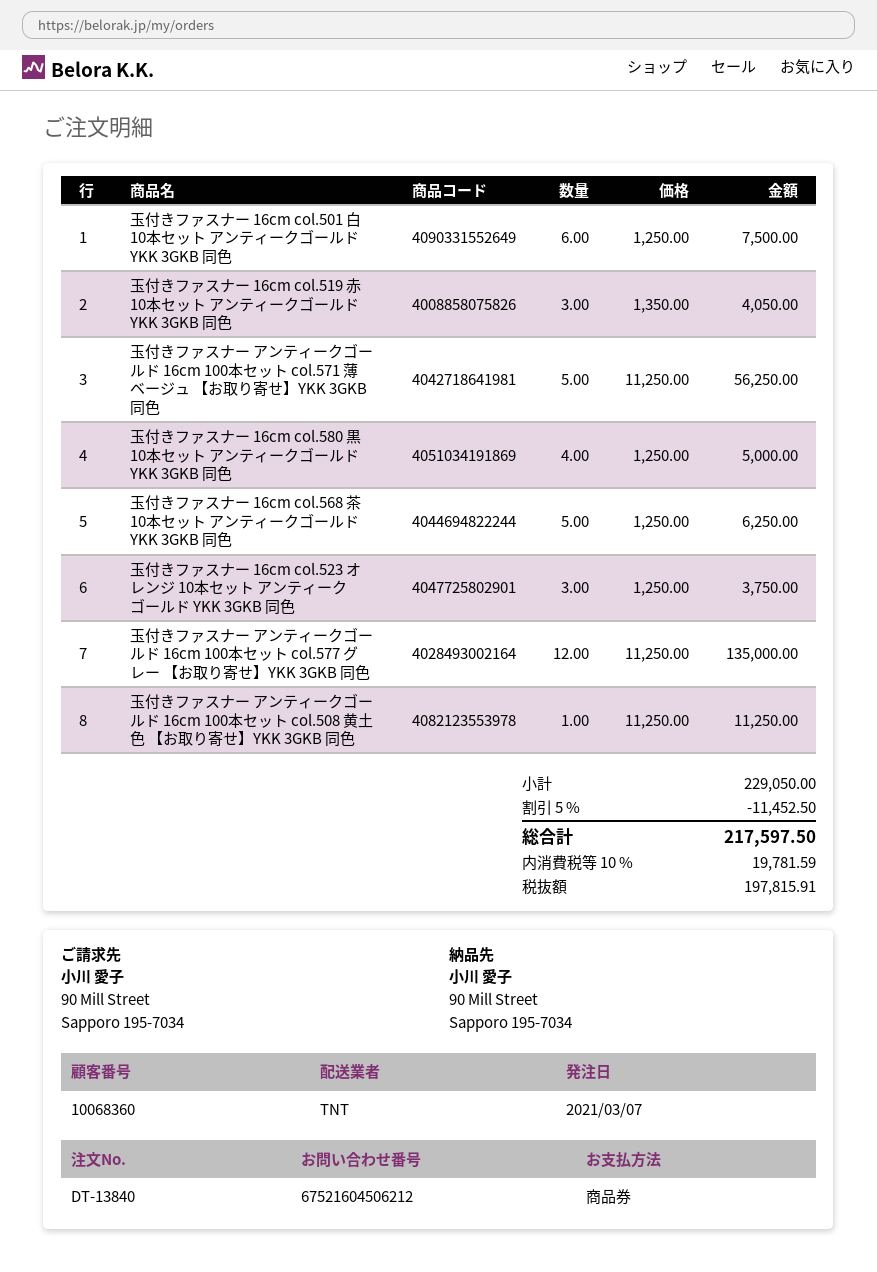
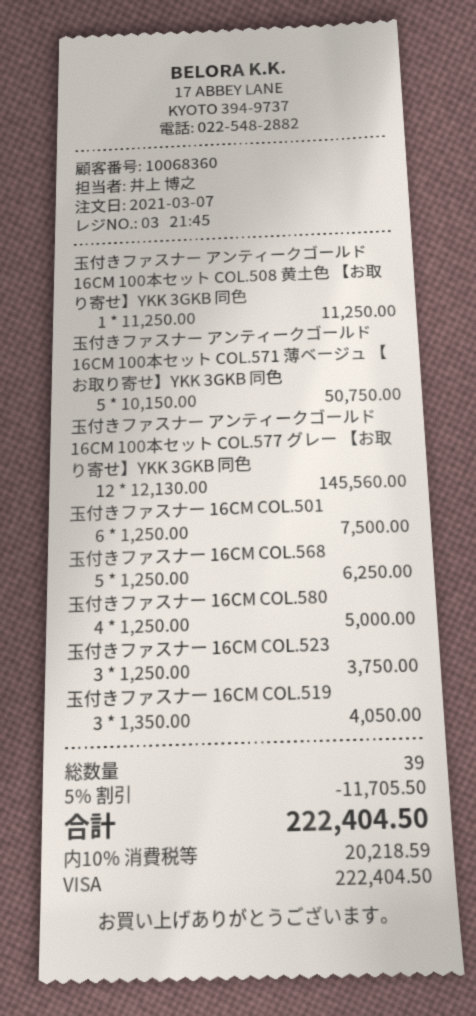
payment method: gift card -> Visa
玉付きファスナー アンティークゴールド 16cm 100本セット col.571 薄ベージュ 【お取り寄せ】YKK 3GKB 同色: 5 x 11250.00 = 56250.00 -> 5 x 10150.00 = 50750.00
玉付きファスナー アンティークゴールド 16cm 100本セット col.577 グレー 【お取り寄せ】YKK 3GKB 同色: 12 x 11250.00 = 135000.00 -> 12 x 12130.00 = 145560.00
discount: 5% = 11452.50 -> 5% = 11705.50
tax: 10% = 19781.59 -> 10% = 20218.59
total: 217597.50 -> 222404.50

